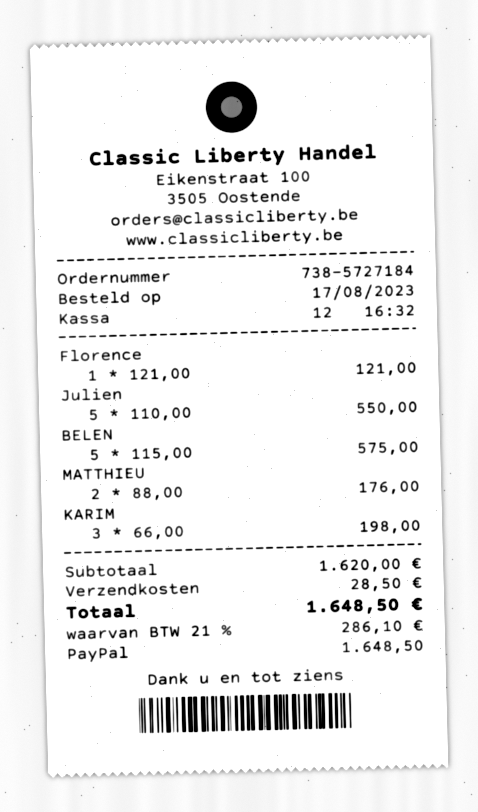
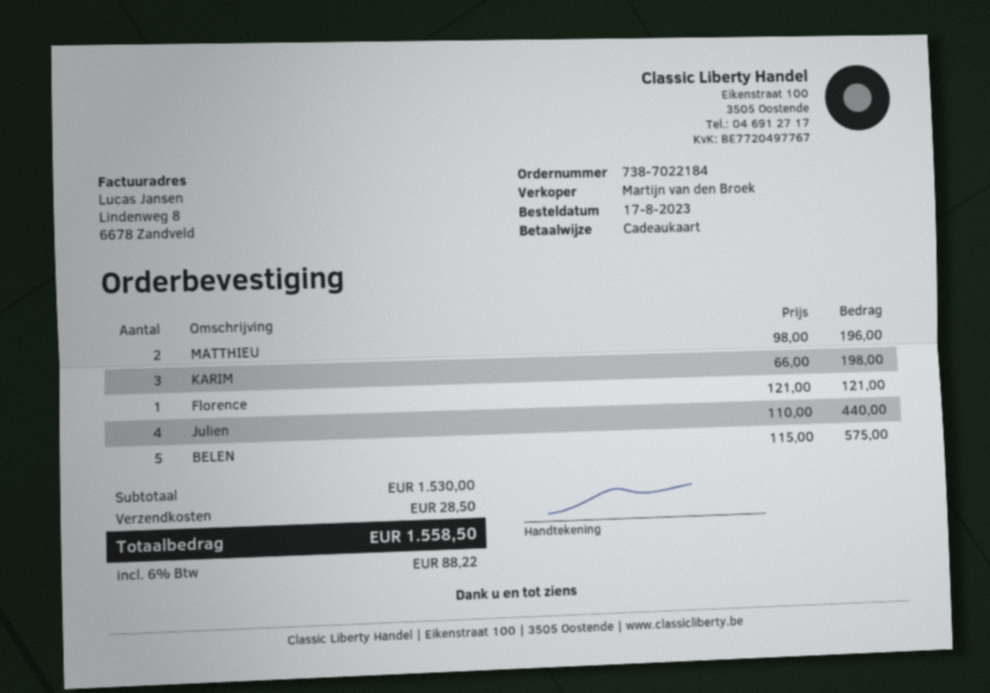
order number: 738-5727184 -> 738-7022184
payment method: PayPal -> gift card
Julien: 5 x 110.00 = 550.00 -> 4 x 110.00 = 440.00
MATTHIEU: 2 x 88.00 = 176.00 -> 2 x 98.00 = 196.00
subtotal: 1620.00 -> 1530.00
tax: 21% = 286.10 -> 6% = 88.22
total: 1648.50 -> 1558.50

